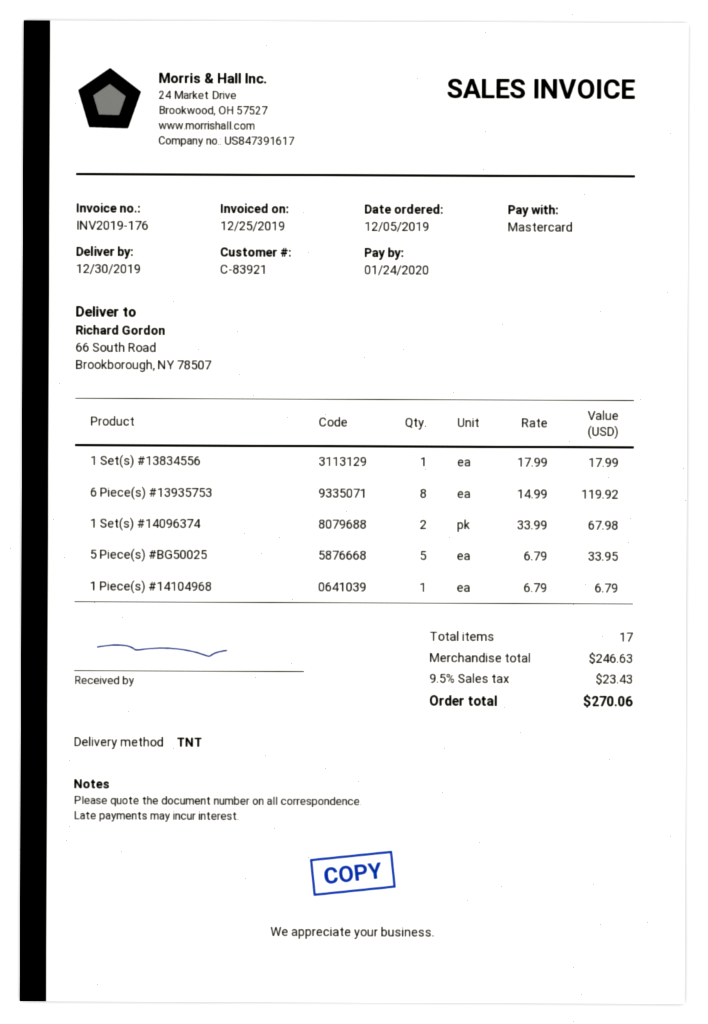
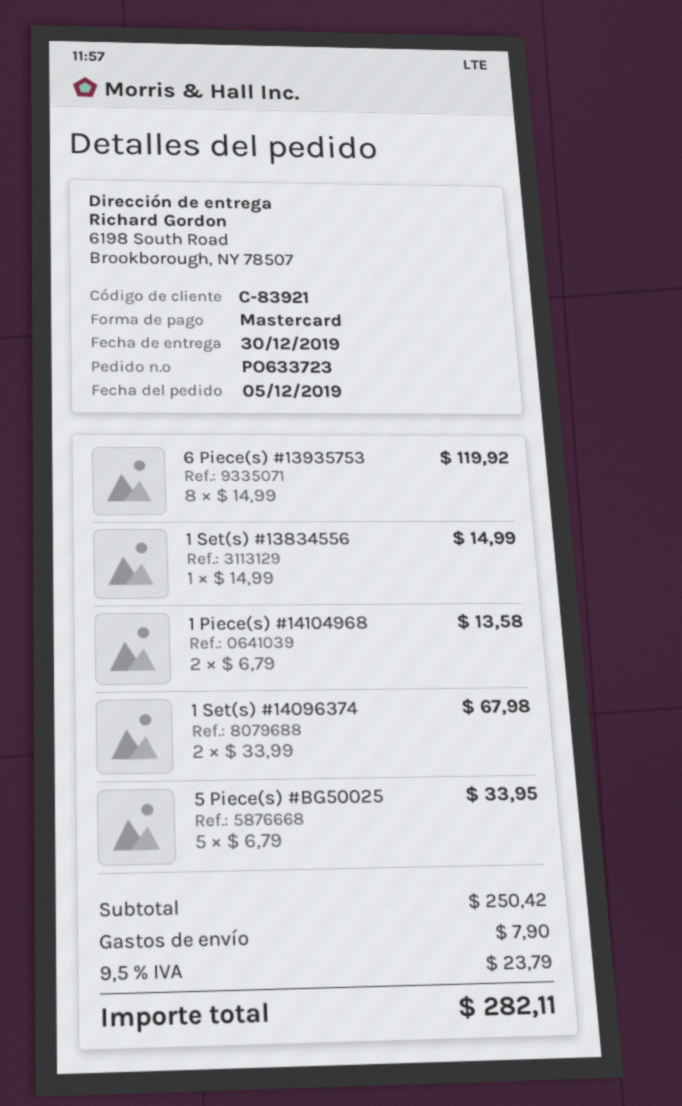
ship to: 66 South Road, Brookborough, NY 78507 -> 6198 South Road, Brookborough, NY 78507
1 Set(s) #13834556: 1 x 17.99 = 17.99 -> 1 x 14.99 = 14.99
1 Piece(s) #14104968: 1 x 6.79 = 6.79 -> 2 x 6.79 = 13.58
subtotal: 246.63 -> 250.42
shipping: none -> 7.90
tax: 9.5% = 23.43 -> 9.5% = 23.79
total: 270.06 -> 282.11

